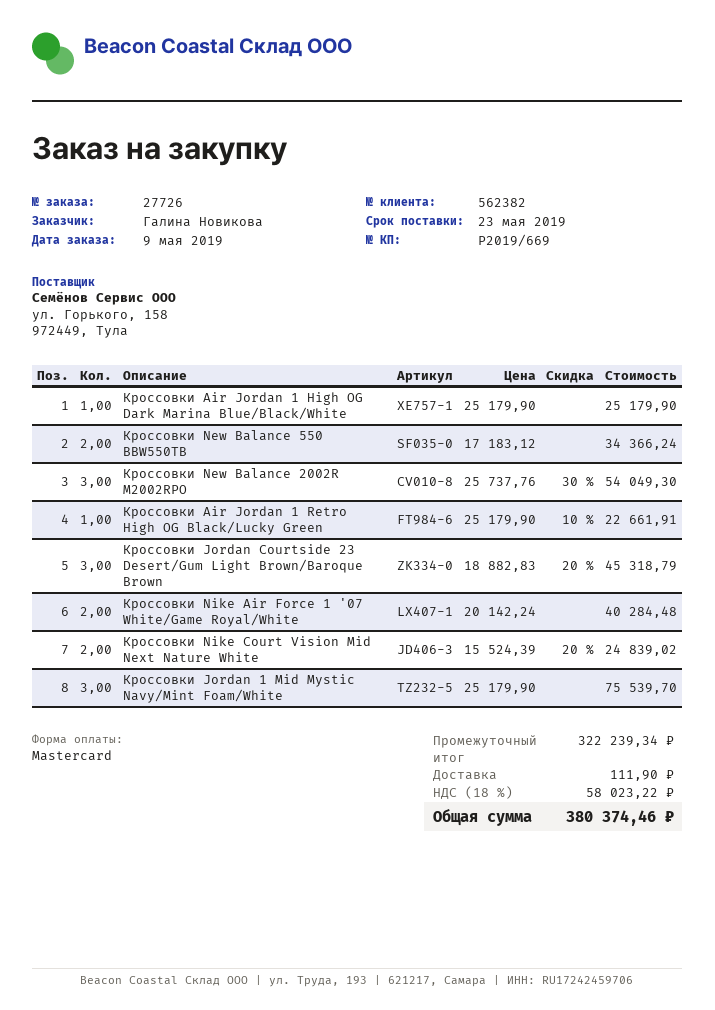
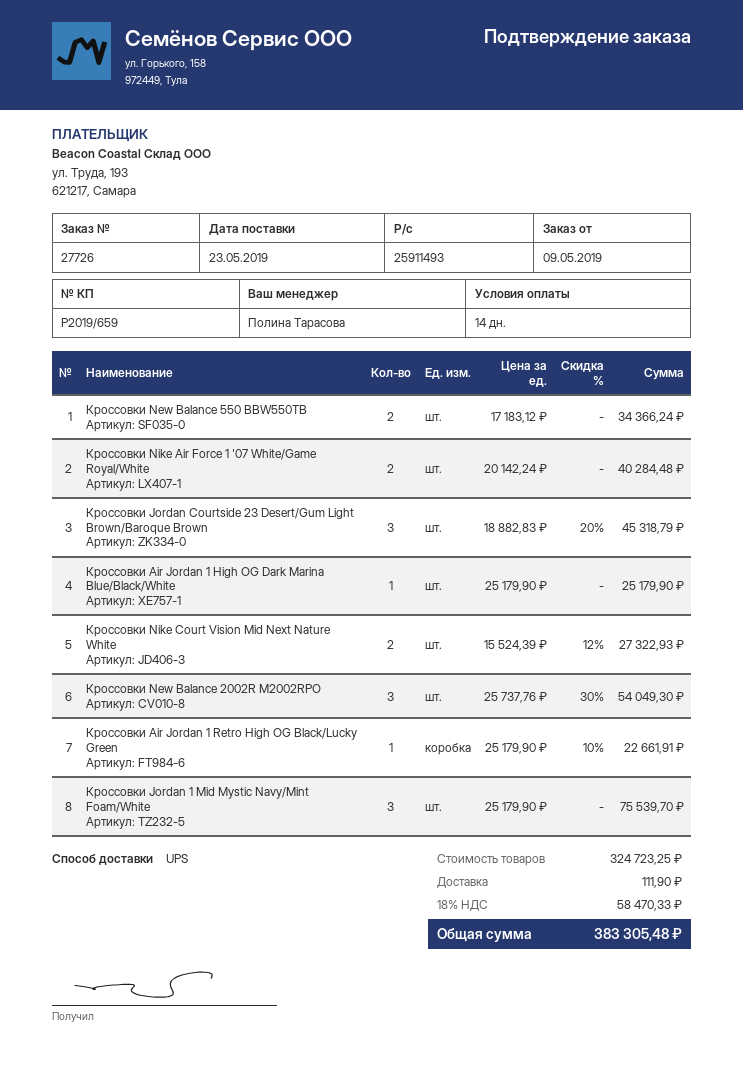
quote number: P2019/669 -> P2019/659
Кроссовки Nike Court Vision Mid Next Nature White: 2 x 15524.39 - 20% = 24839.02 -> 2 x 15524.39 - 12% = 27322.93
subtotal: 322239.34 -> 324723.25
tax: 18% = 58023.22 -> 18% = 58470.33
total: 380374.46 -> 383305.48

